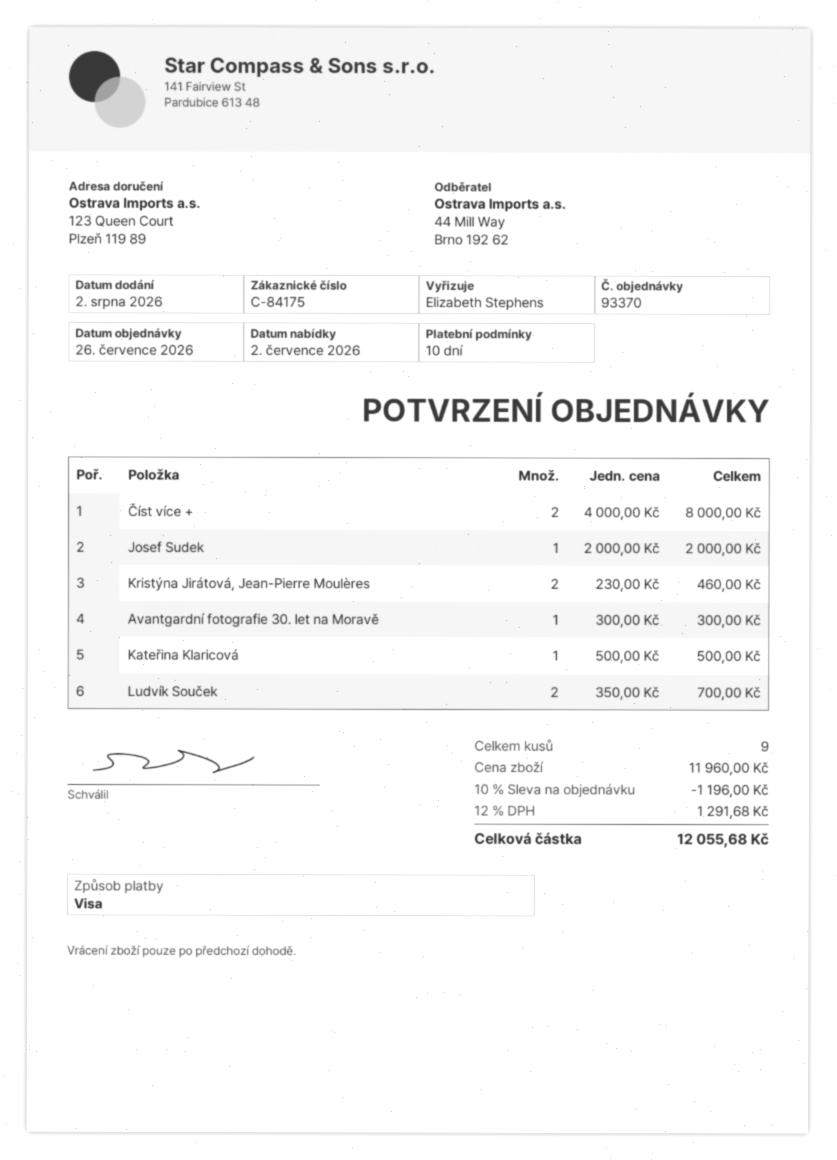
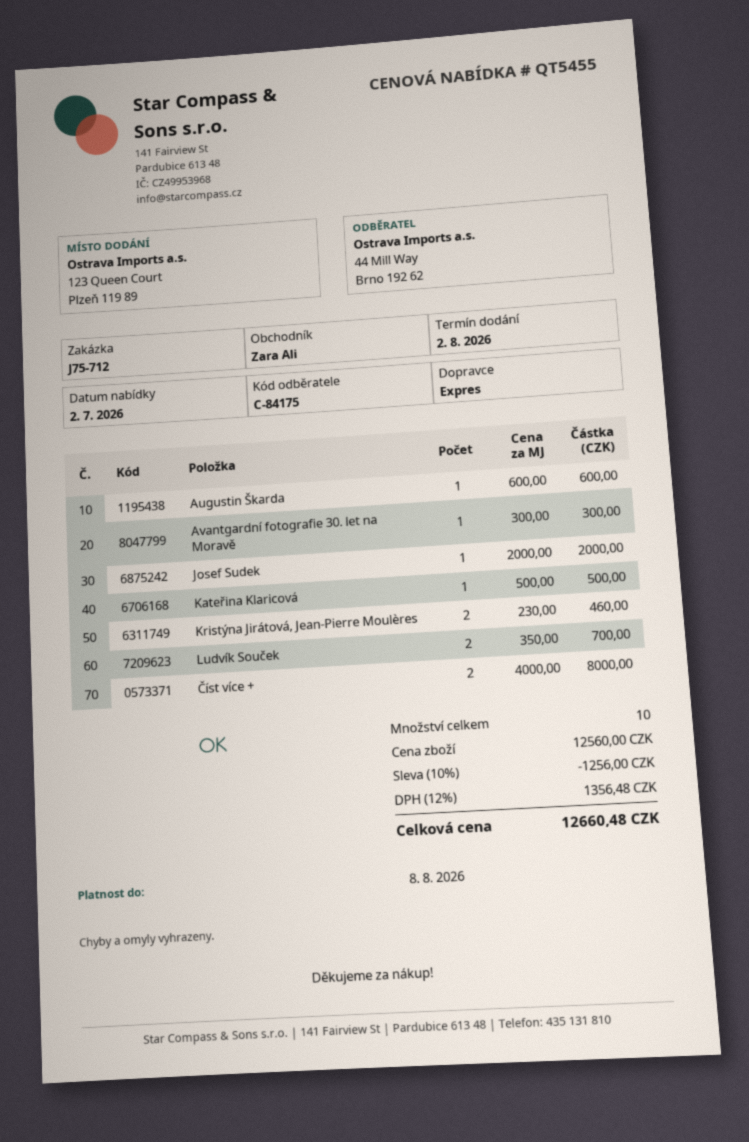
sales rep: Elizabeth Stephens -> Zara Ali
Augustin Škarda: none -> 1 x 600.00 = 600.00
total quantity: 9 -> 10
subtotal: 11960.00 -> 12560.00
discount: 10% = 1196.00 -> 10% = 1256.00
tax: 12% = 1291.68 -> 12% = 1356.48
total: 12055.68 -> 12660.48

